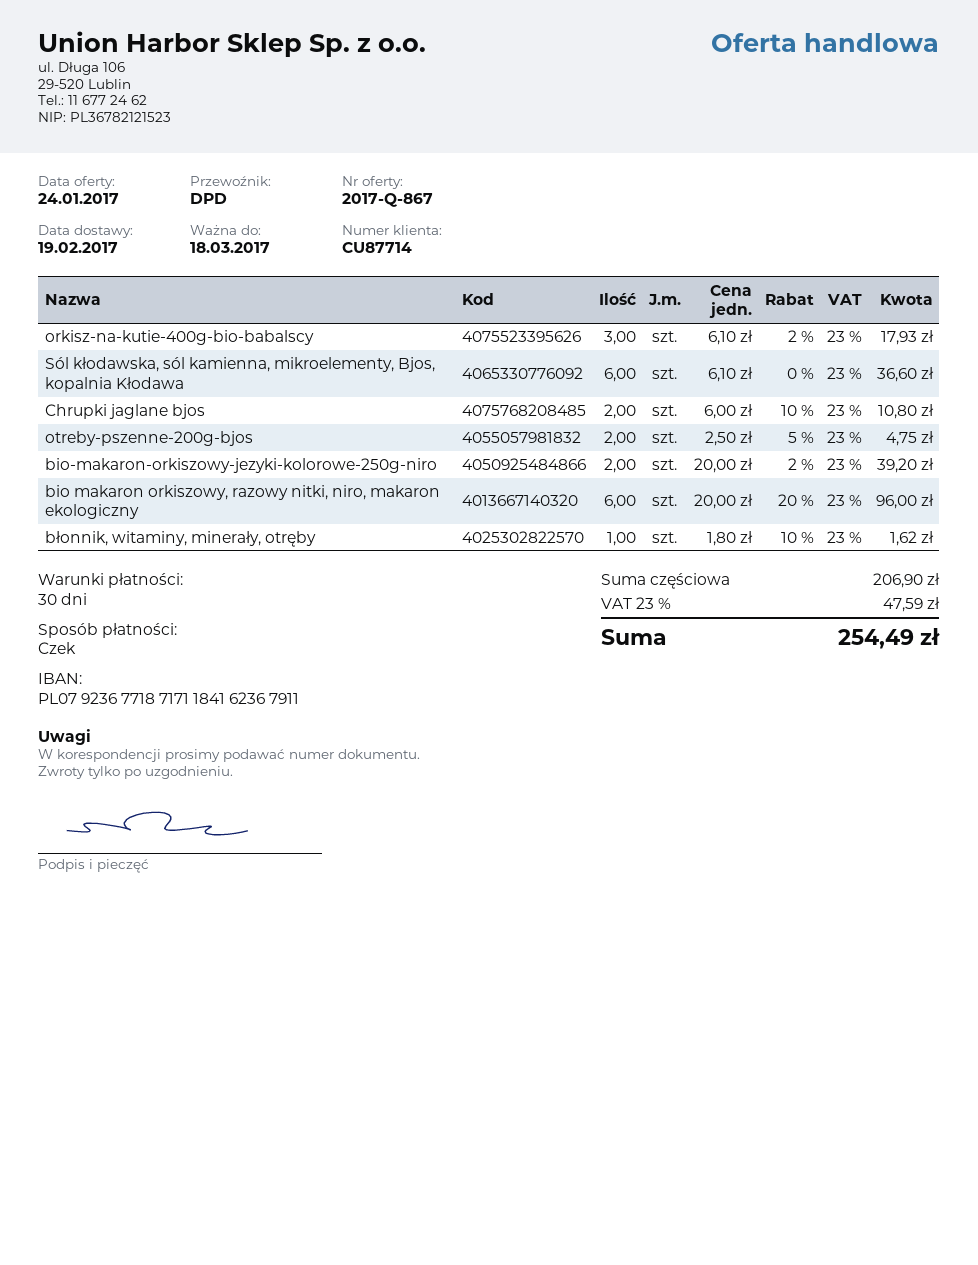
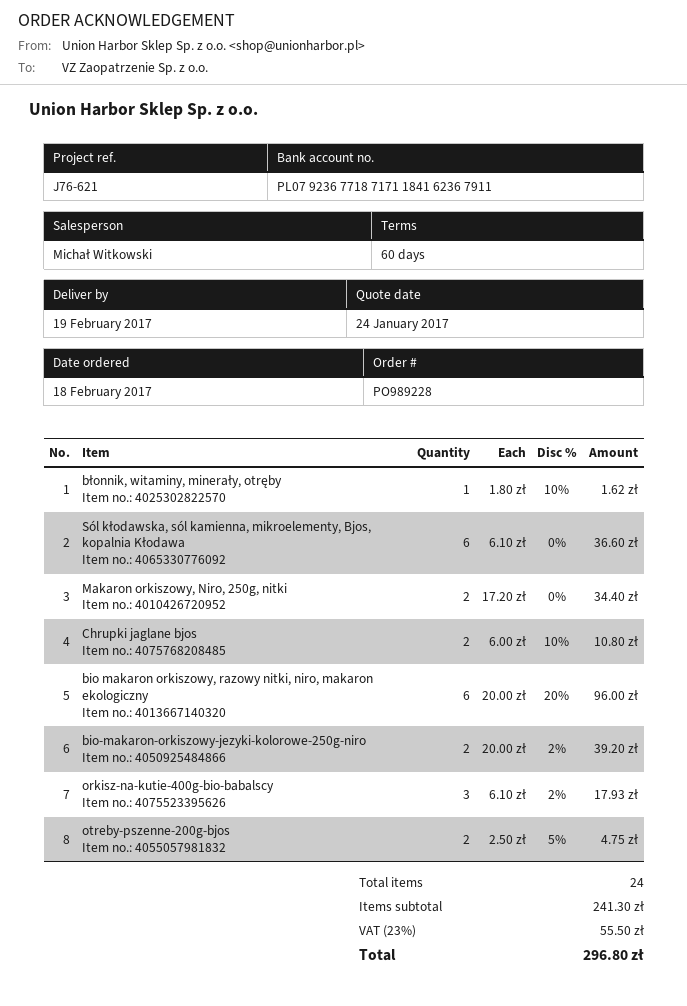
payment terms: 30 days -> 60 days
Makaron orkiszowy, Niro, 250g, nitki: none -> 2 x 17.20 = 34.40
subtotal: 206.90 -> 241.30
tax: 23% = 47.59 -> 23% = 55.50
total: 254.49 -> 296.80

